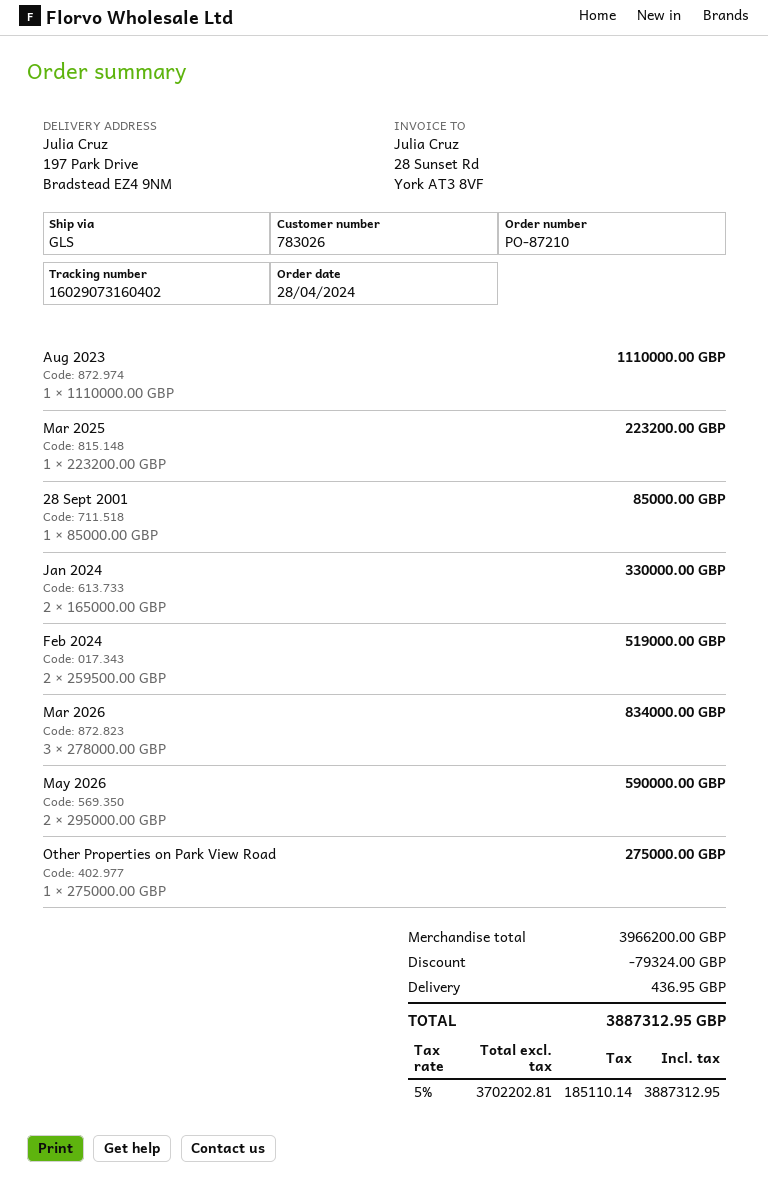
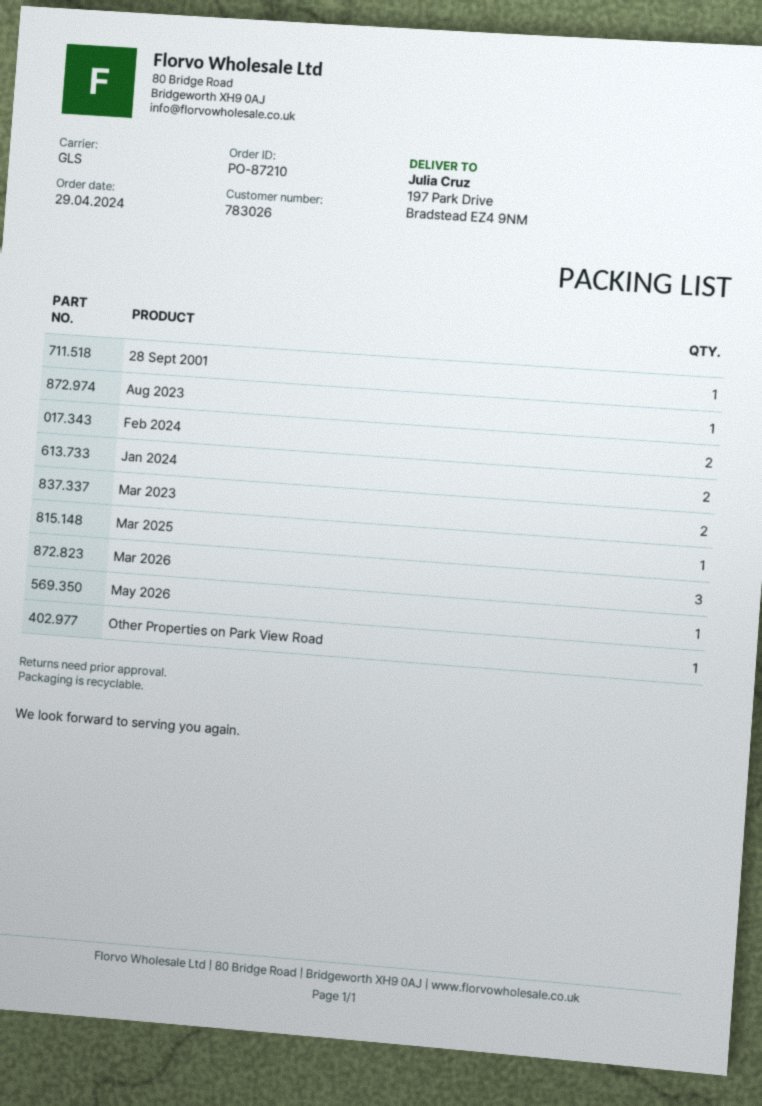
order date: 2024-04-28 -> 2024-04-29
May 2026: 2 -> 1
Mar 2023: none -> 2

